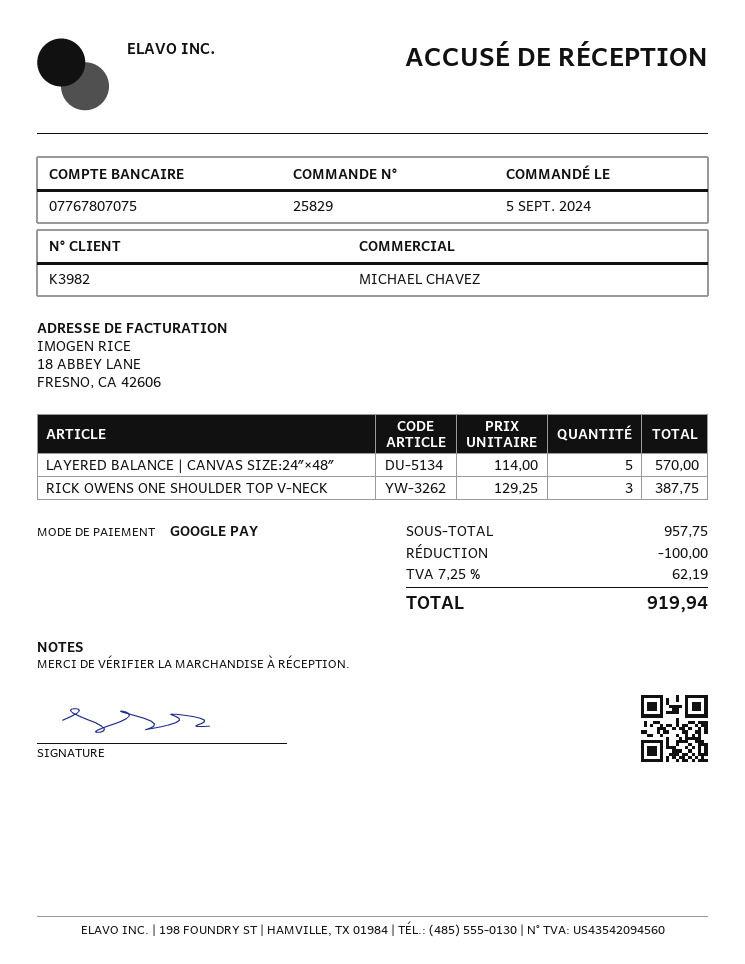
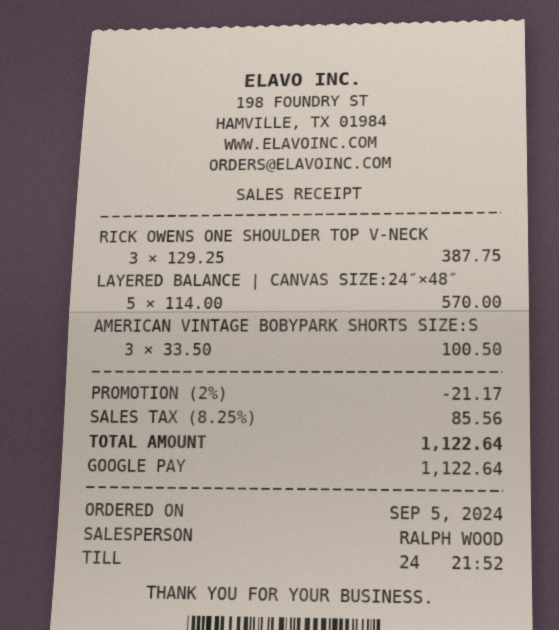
sales rep: MICHAEL CHAVEZ -> RALPH WOOD
AMERICAN VINTAGE BOBYPARK SHORTS SIZE:S: none -> 3 x 33.50 = 100.50
discount: 100.00 -> 21.17
tax: 7.25% = 62.19 -> 8.25% = 85.56
total: 919.94 -> 1122.64

